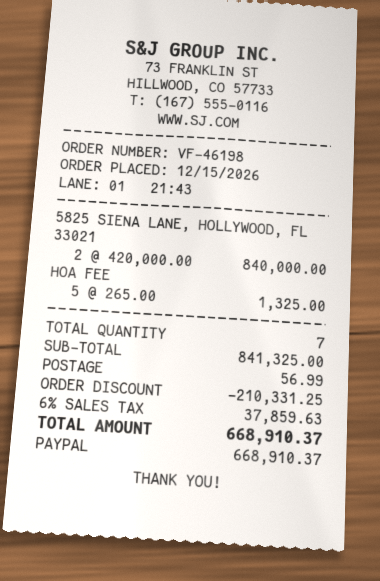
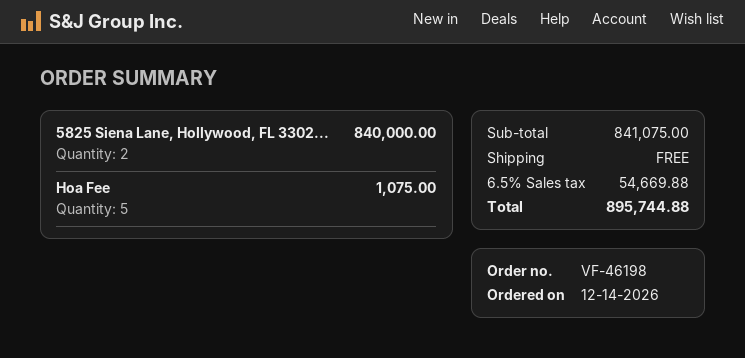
order date: 2026-12-15 -> 2026-12-14
HOA FEE: 5 for 1325.00 -> 5 for 1075.00
subtotal: 841325.00 -> 841075.00
discount: 210331.25 -> none
shipping: 56.99 -> 0.00
tax: 6% = 37859.63 -> 6.5% = 54669.88
total: 668910.37 -> 895744.88

